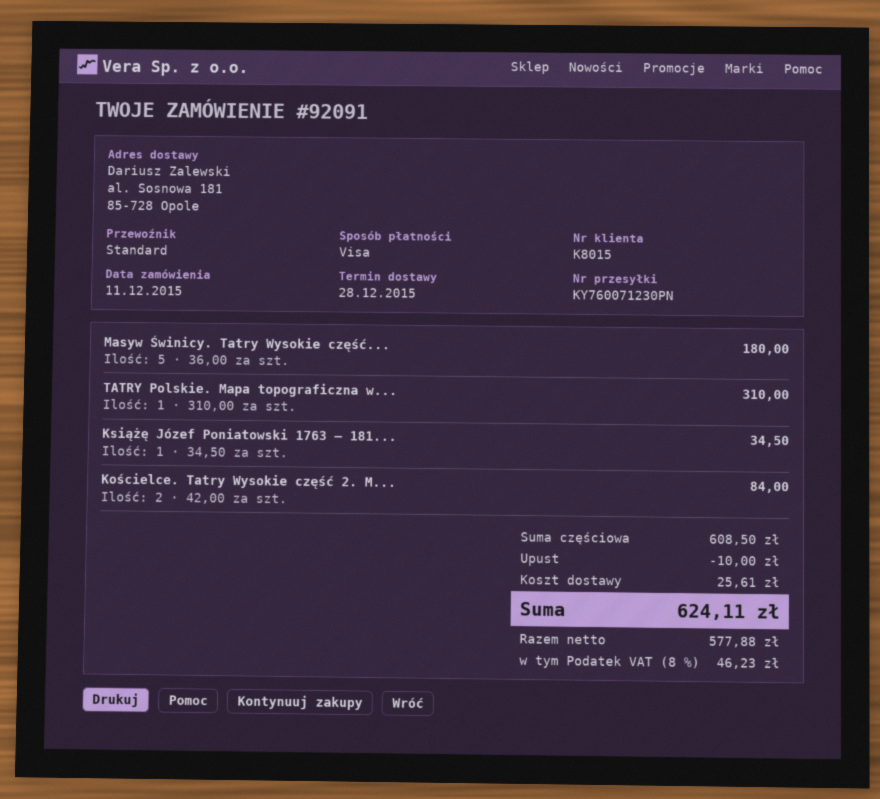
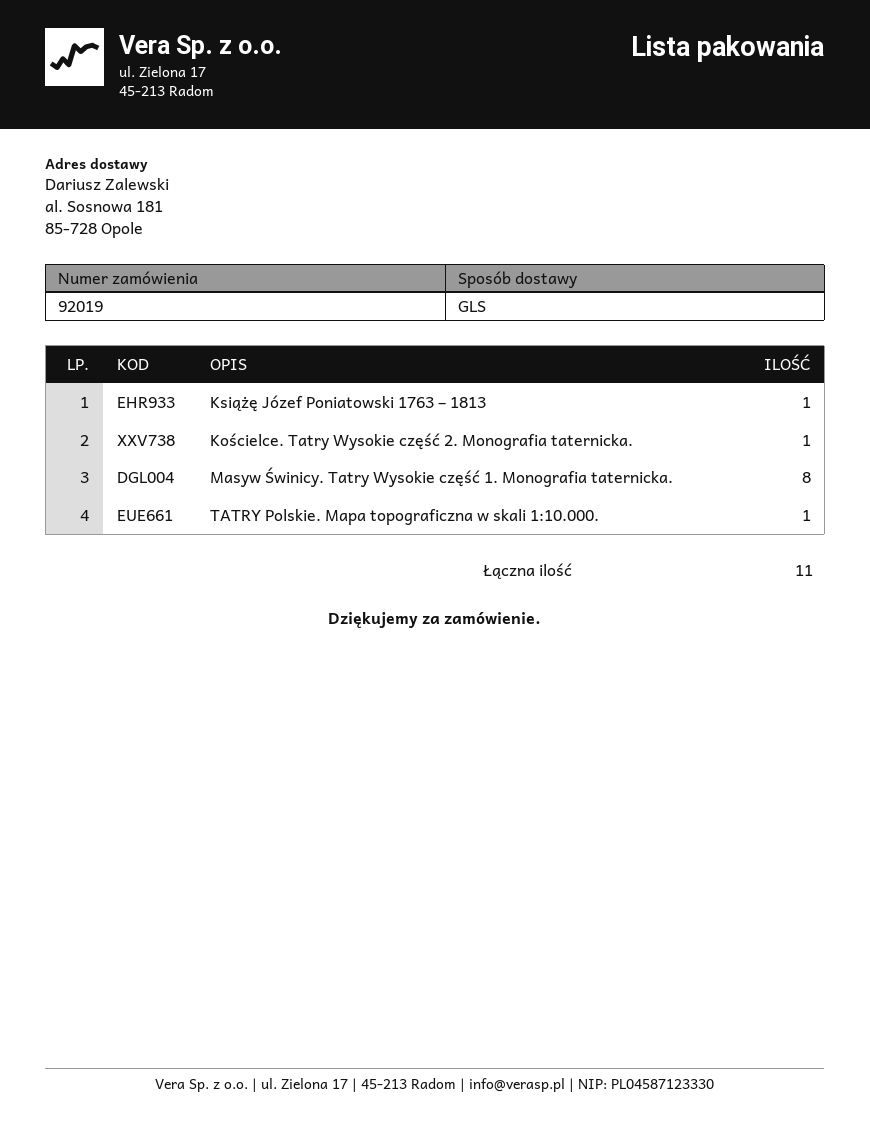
order number: 92091 -> 92019
shipping method: standard -> GLS
Masyw Świnicy. Tatry Wysokie część...: 5 -> 8
Kościelce. Tatry Wysokie część 2. M...: 2 -> 1

